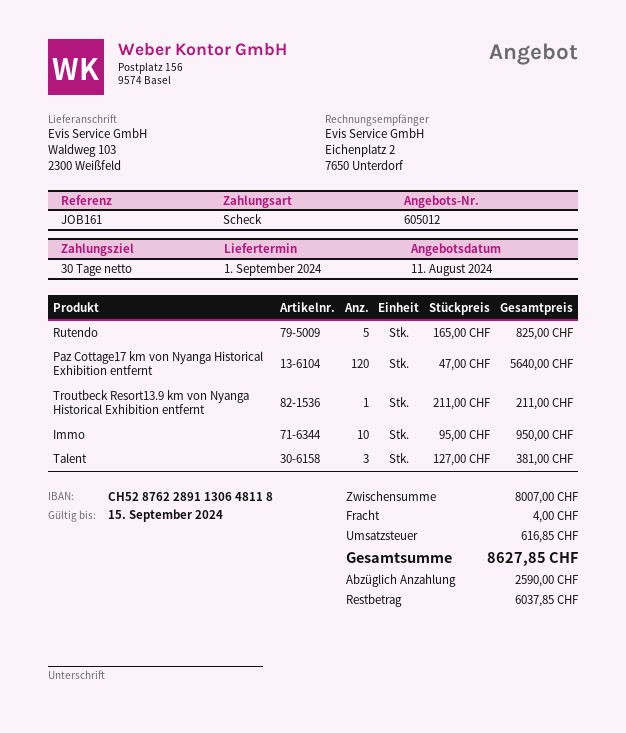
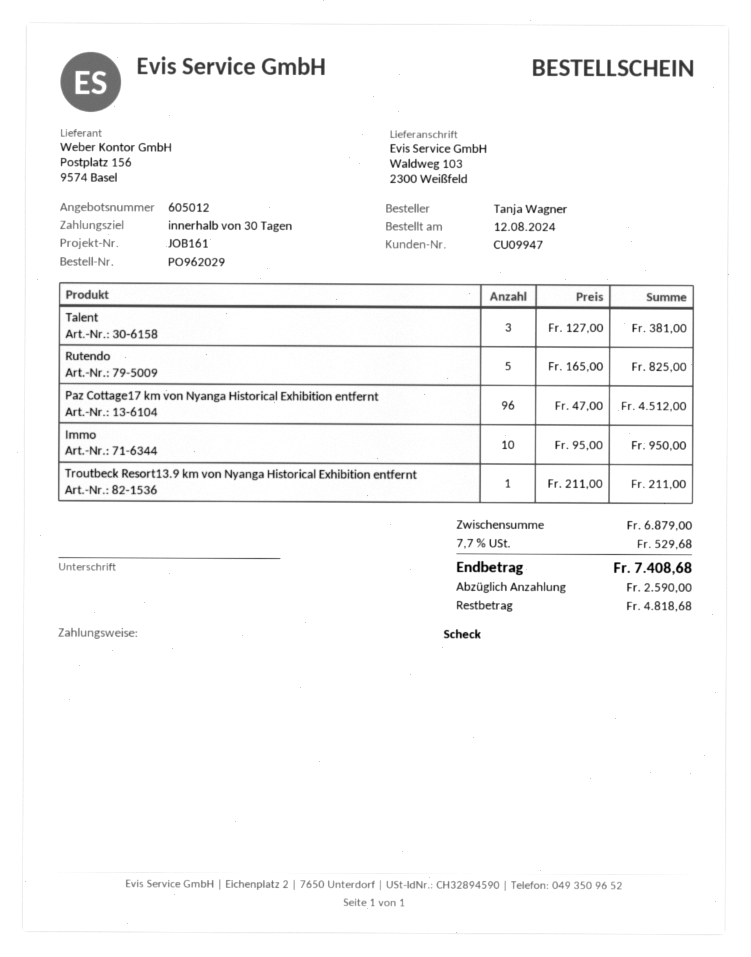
Paz Cottage17 km von Nyanga Historical Exhibition entfernt: 120 x 47.00 = 5640.00 -> 96 x 47.00 = 4512.00
subtotal: 8007.00 -> 6879.00
shipping: 4.00 -> none
tax: 616.85 -> 529.68
total: 8627.85 -> 7408.68
balance: 6037.85 -> 4818.68

